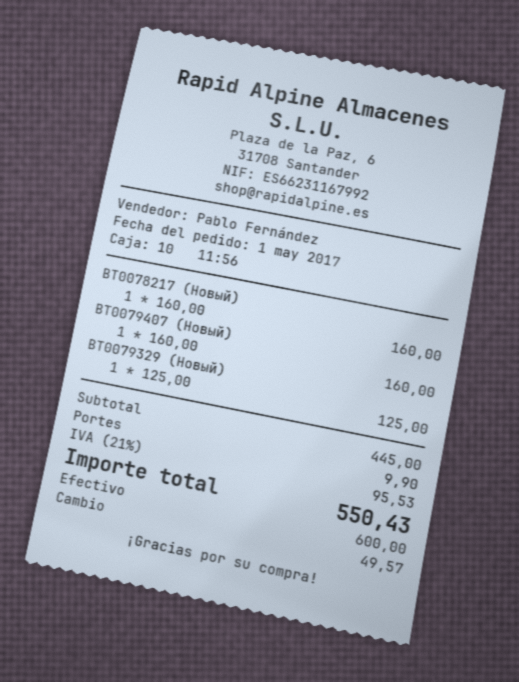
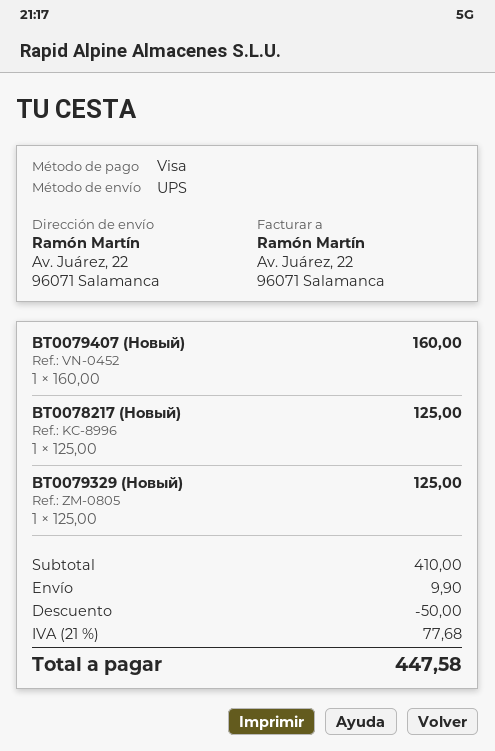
payment method: cash -> Visa
BT0078217 (Новый): 1 x 160.00 = 160.00 -> 1 x 125.00 = 125.00
subtotal: 445.00 -> 410.00
discount: none -> 50.00
tax: 21% = 95.53 -> 21% = 77.68
total: 550.43 -> 447.58

